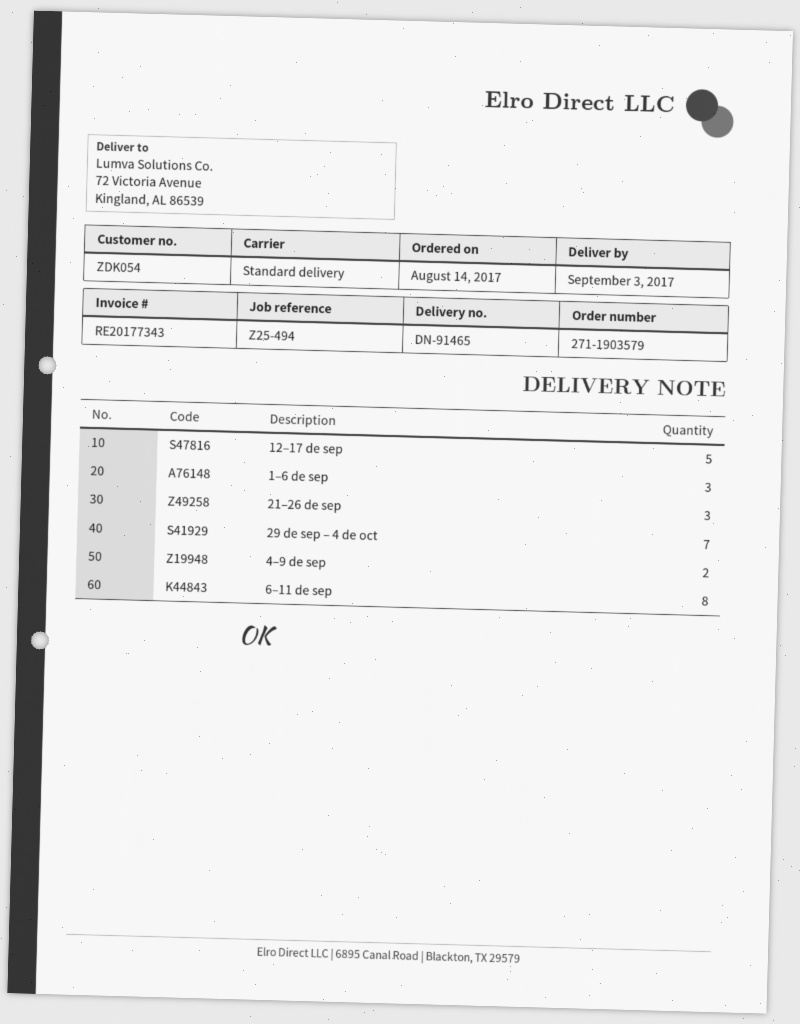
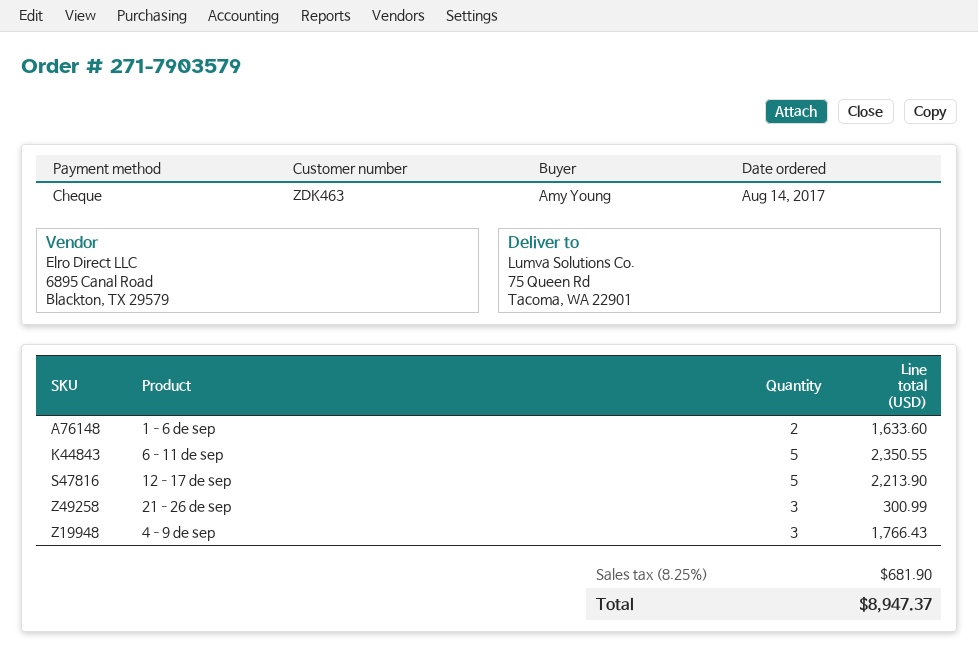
order number: 271-1903579 -> 271-7903579
customer number: ZDK054 -> ZDK463
ship to: 72 Victoria Avenue, Kingland, AL 86539 -> 75 Queen Rd, Tacoma, WA 22901
1–6 de sep: 3 -> 2
29 de sep – 4 de oct: 7 -> none
4–9 de sep: 2 -> 3
6–11 de sep: 8 -> 5

